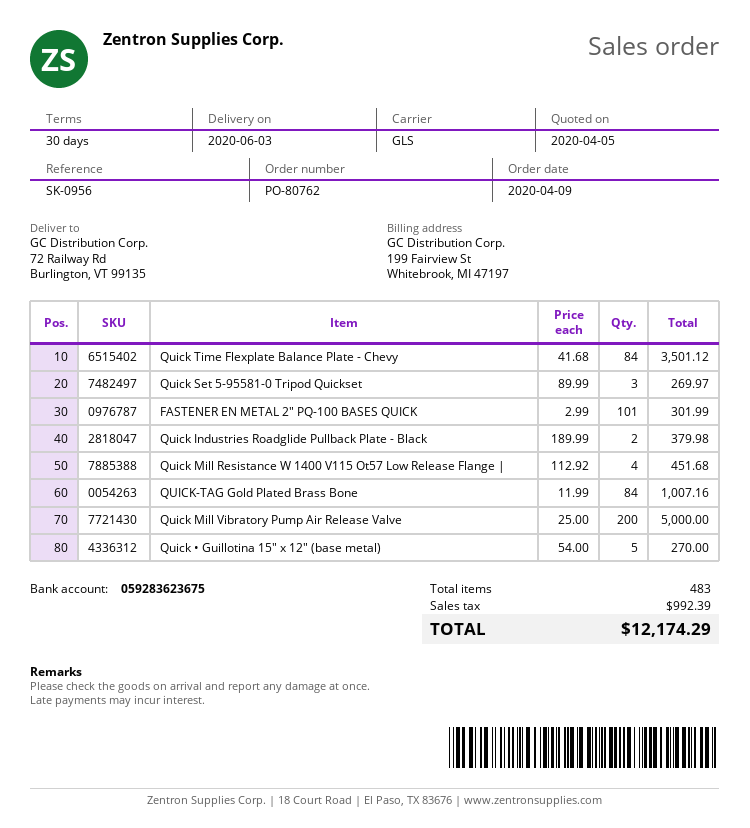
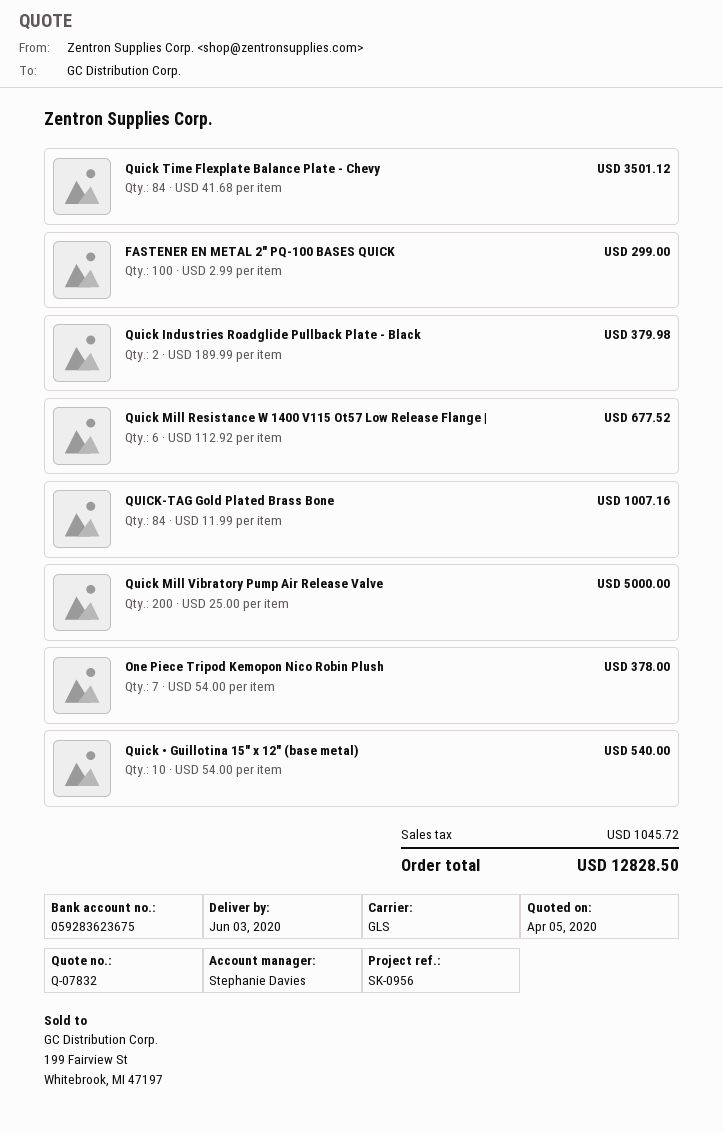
Quick Set 5-95581-0 Tripod Quickset: 3 x 89.99 = 269.97 -> none
FASTENER EN METAL 2" PQ-100 BASES QUICK: 101 x 2.99 = 301.99 -> 100 x 2.99 = 299.00
Quick Mill Resistance W 1400 V115 Ot57 Low Release Flange |: 4 x 112.92 = 451.68 -> 6 x 112.92 = 677.52
Quick • Guillotina 15" x 12" (base metal): 5 x 54.00 = 270.00 -> 10 x 54.00 = 540.00
One Piece Tripod Kemopon Nico Robin Plush: none -> 7 x 54.00 = 378.00
tax: 992.39 -> 1045.72
total: 12174.29 -> 12828.50

